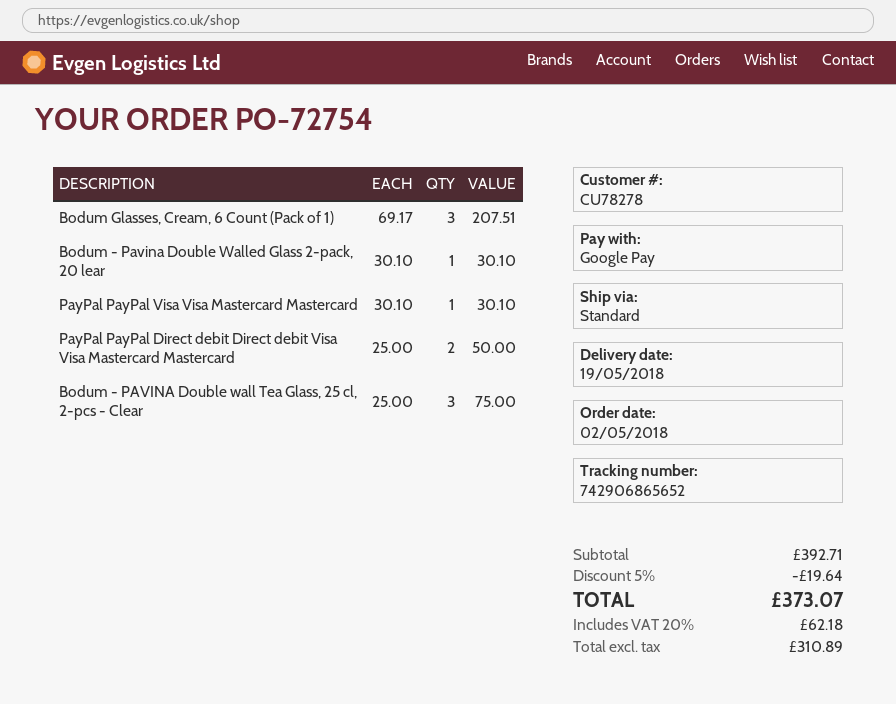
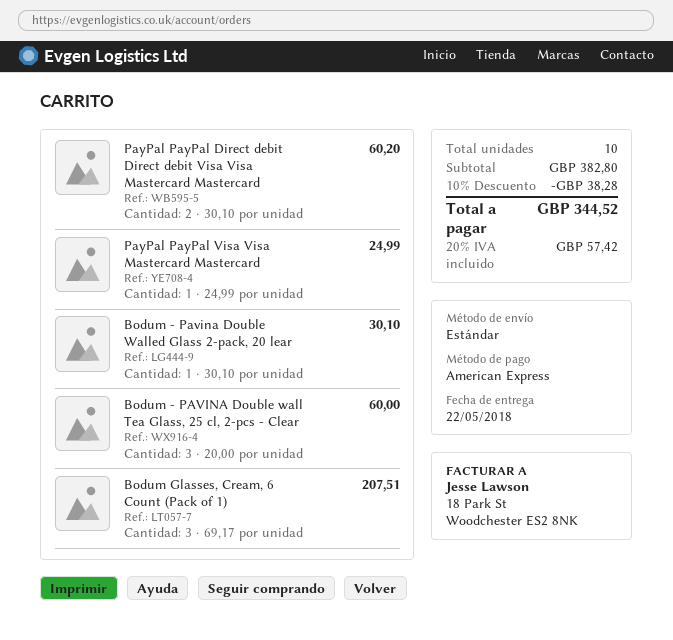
delivery date: 2018-05-19 -> 2018-05-22
payment method: Google Pay -> American Express
PayPal PayPal Visa Visa Mastercard Mastercard: 1 x 30.10 = 30.10 -> 1 x 24.99 = 24.99
PayPal PayPal Direct debit Direct debit Visa Visa Mastercard Mastercard: 2 x 25.00 = 50.00 -> 2 x 30.10 = 60.20
Bodum - PAVINA Double wall Tea Glass, 25 cl, 2-pcs - Clear: 3 x 25.00 = 75.00 -> 3 x 20.00 = 60.00
subtotal: 392.71 -> 382.80
discount: 5% = 19.64 -> 10% = 38.28
tax: 20% = 62.18 -> 20% = 57.42
total: 373.07 -> 344.52

